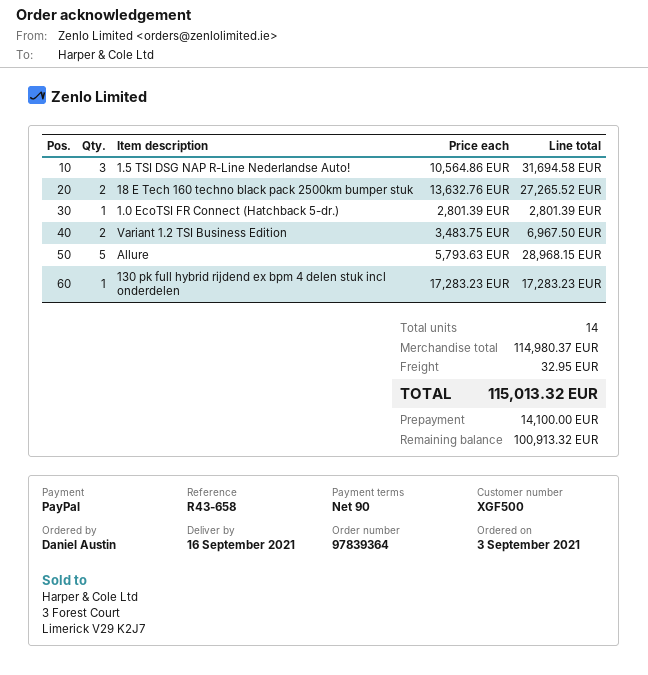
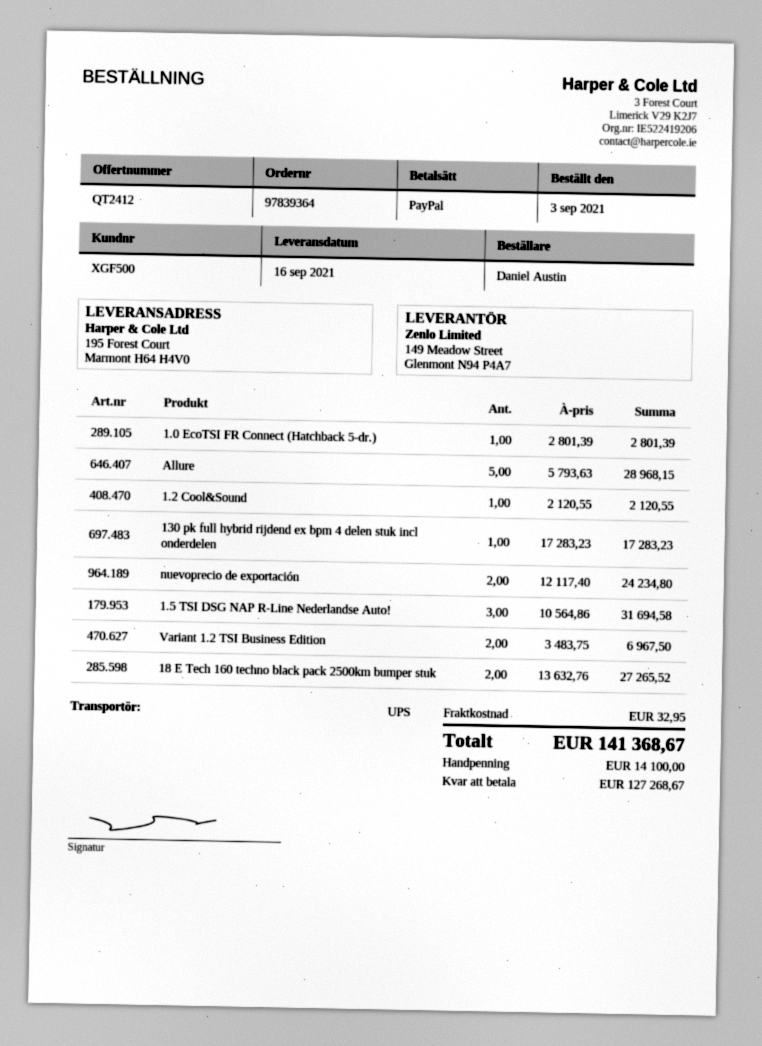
1.2 Cool&Sound: none -> 1 x 2120.55 = 2120.55
nuevoprecio de exportación: none -> 2 x 12117.40 = 24234.80
total: 115013.32 -> 141368.67
balance: 100913.32 -> 127268.67

